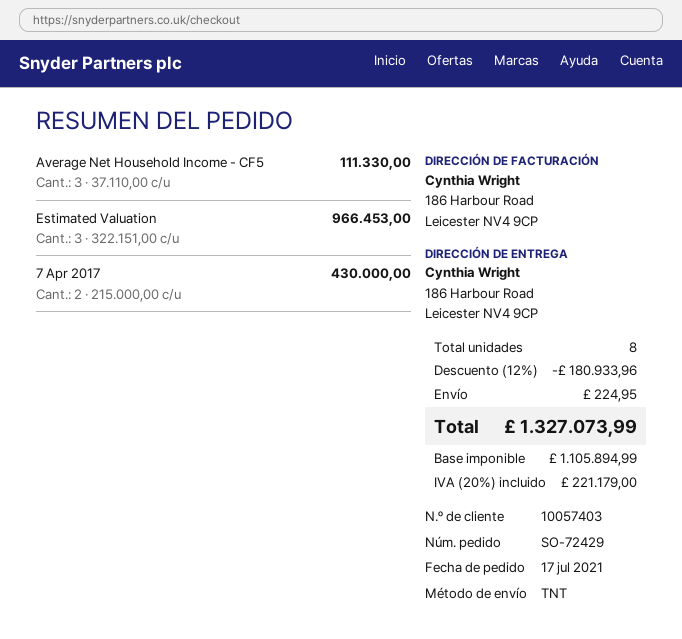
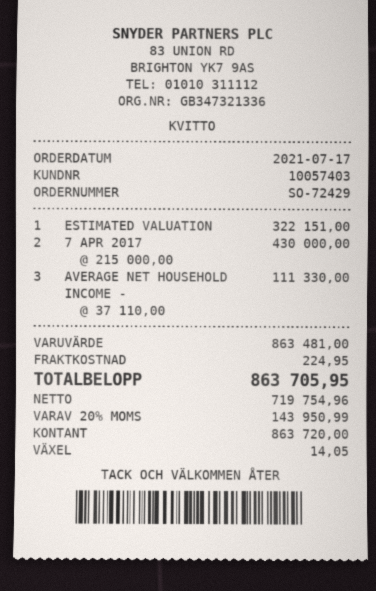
Estimated Valuation: 3 x 322151.00 = 966453.00 -> 1 x 322151.00 = 322151.00
discount: 12% = 180933.96 -> none
net: 1105894.99 -> 719754.96
tax: 20% = 221179.00 -> 20% = 143950.99
total: 1327073.99 -> 863705.95

